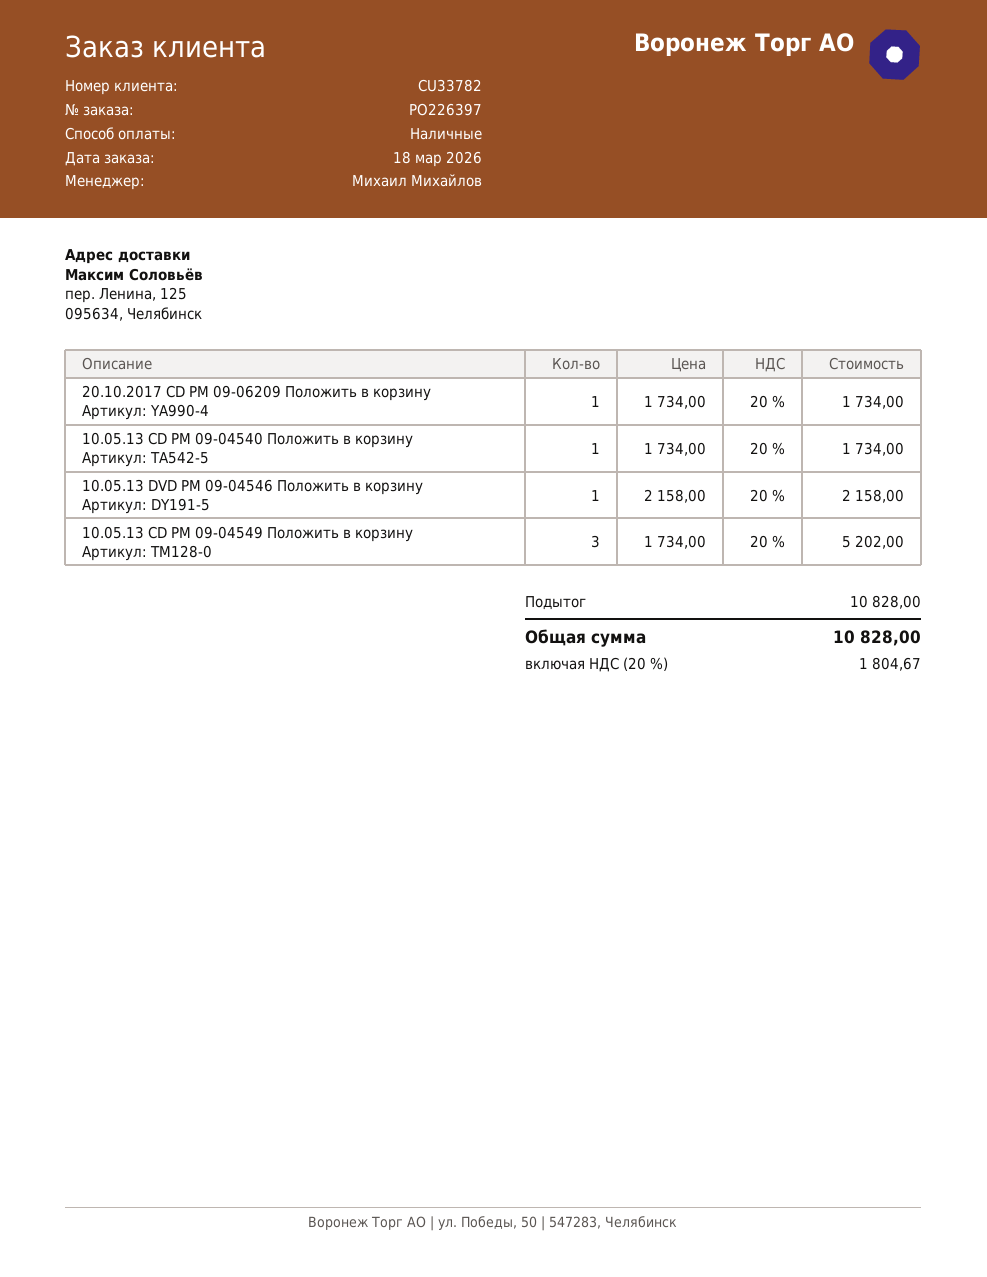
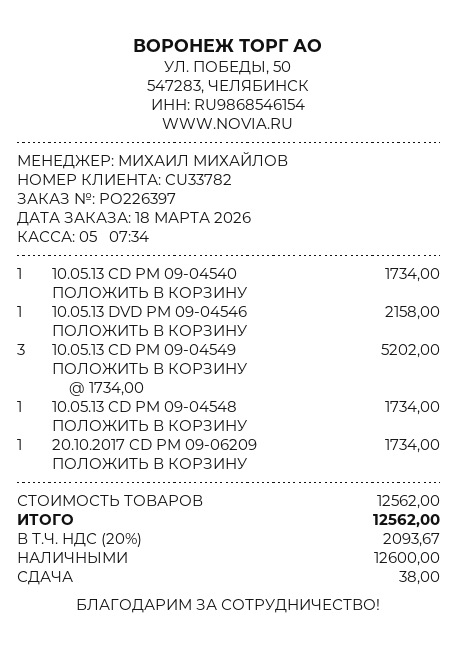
10.05.13 CD PM 09-04548 ПОЛОЖИТЬ В КОРЗИНУ: none -> 1 x 1734.00 = 1734.00
subtotal: 10828.00 -> 12562.00
tax: 20% = 1804.67 -> 20% = 2093.67
total: 10828.00 -> 12562.00

